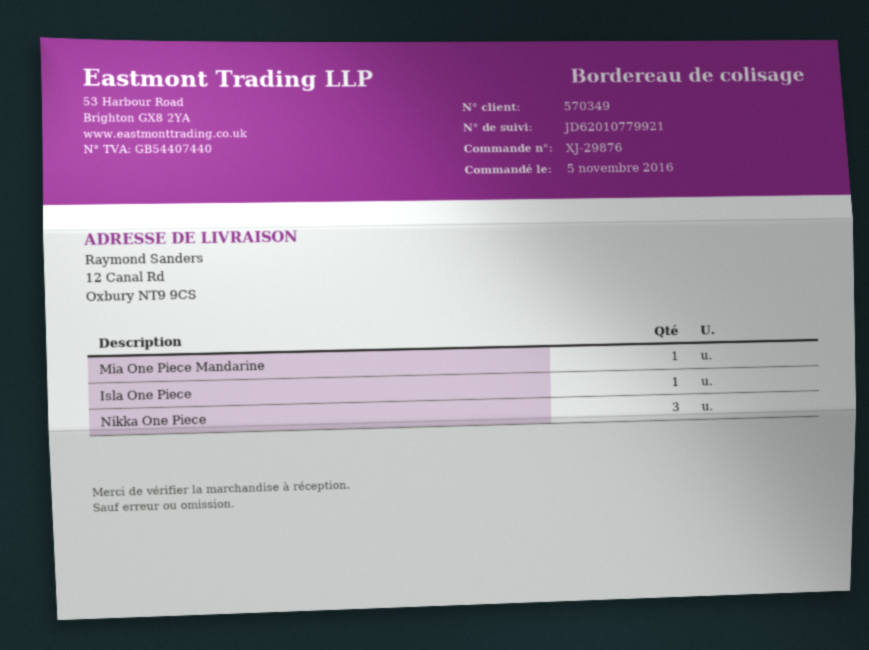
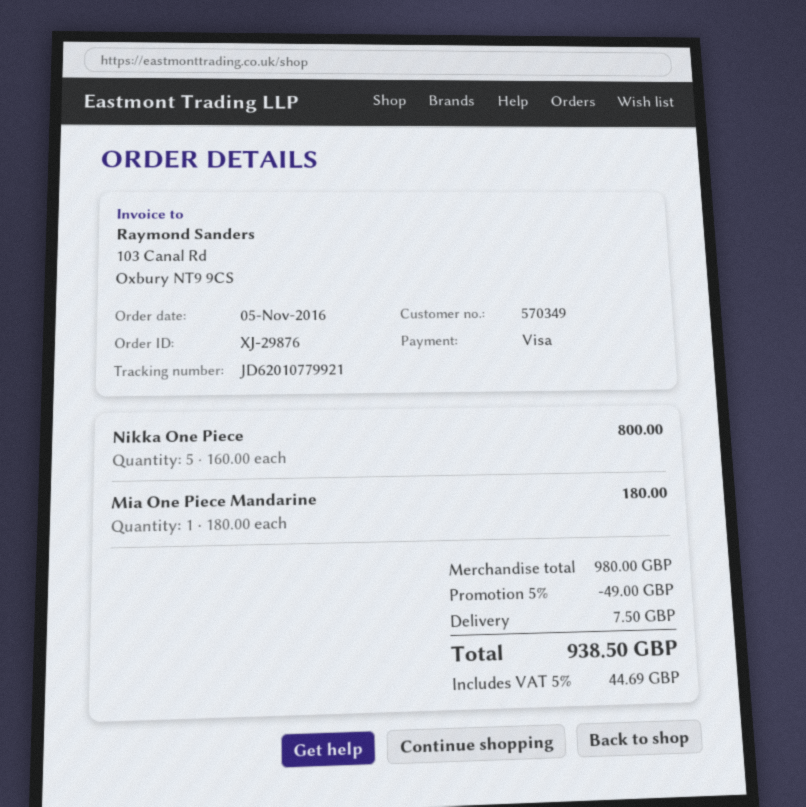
Isla One Piece: 1 -> none
Nikka One Piece: 3 -> 5

